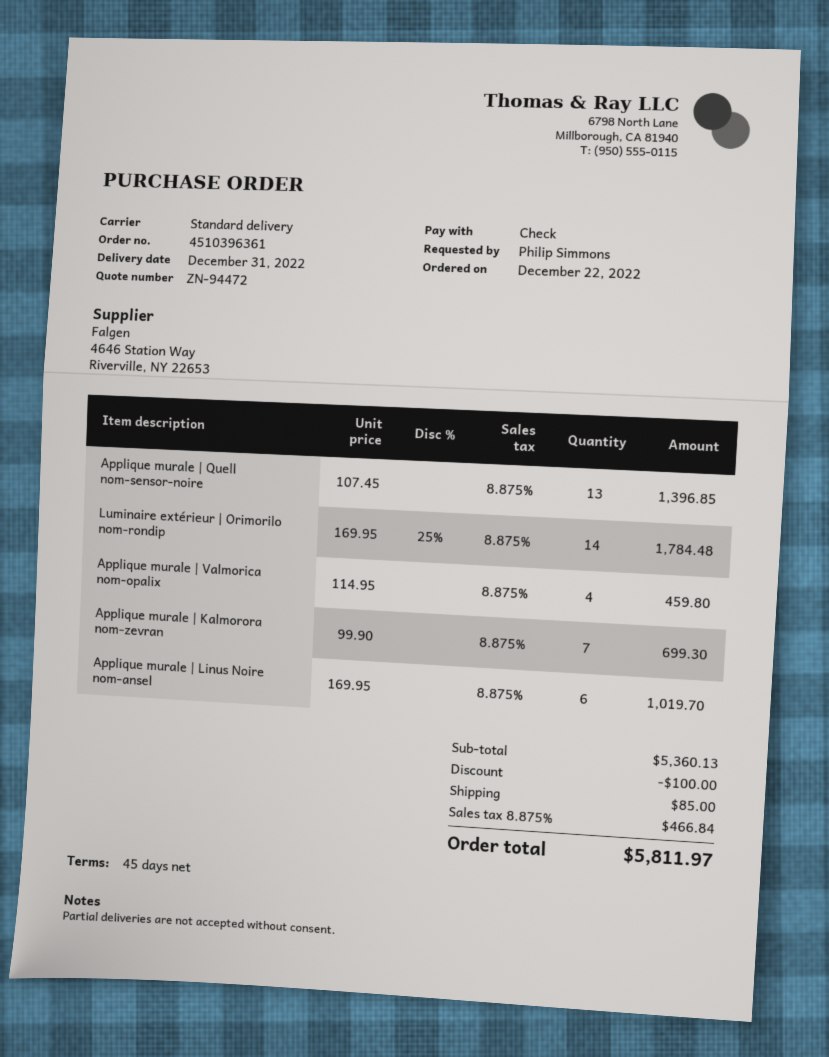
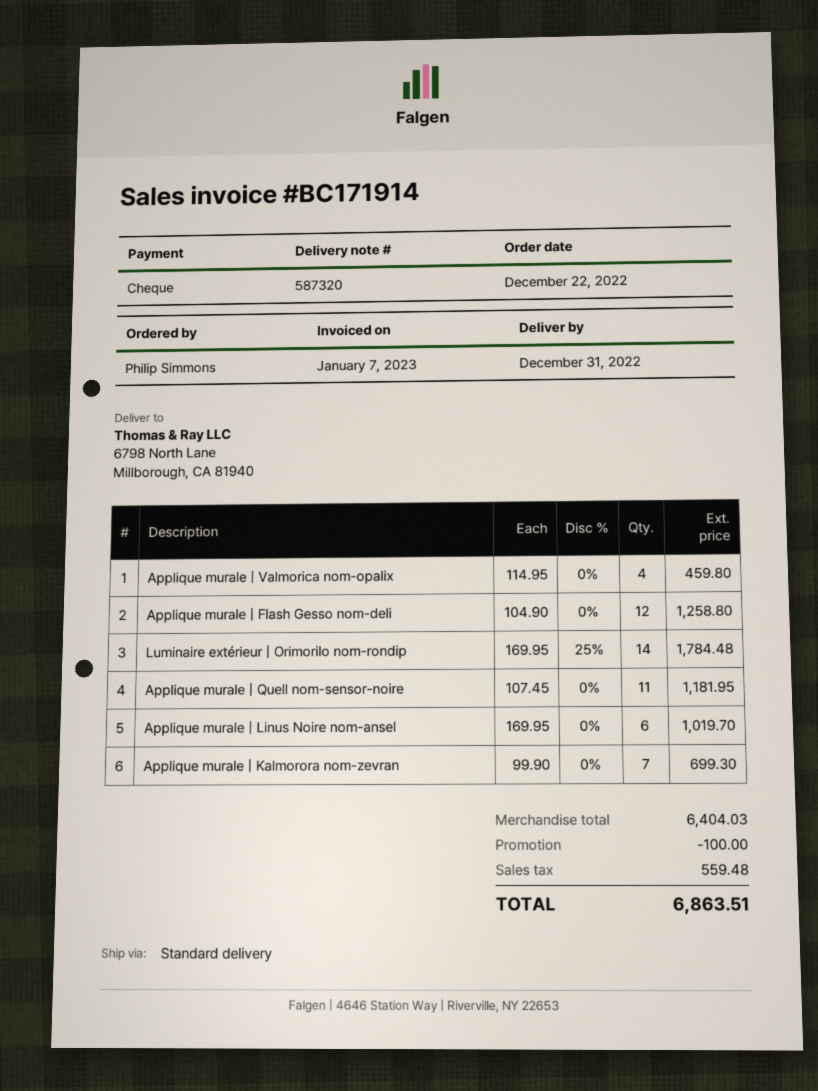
Applique murale | Quell nom-sensor-noire: 13 x 107.45 = 1396.85 -> 11 x 107.45 = 1181.95
Applique murale | Flash Gesso nom-deli: none -> 12 x 104.90 = 1258.80
subtotal: 5360.13 -> 6404.03
shipping: 85.00 -> none
tax: 466.84 -> 559.48
total: 5811.97 -> 6863.51

